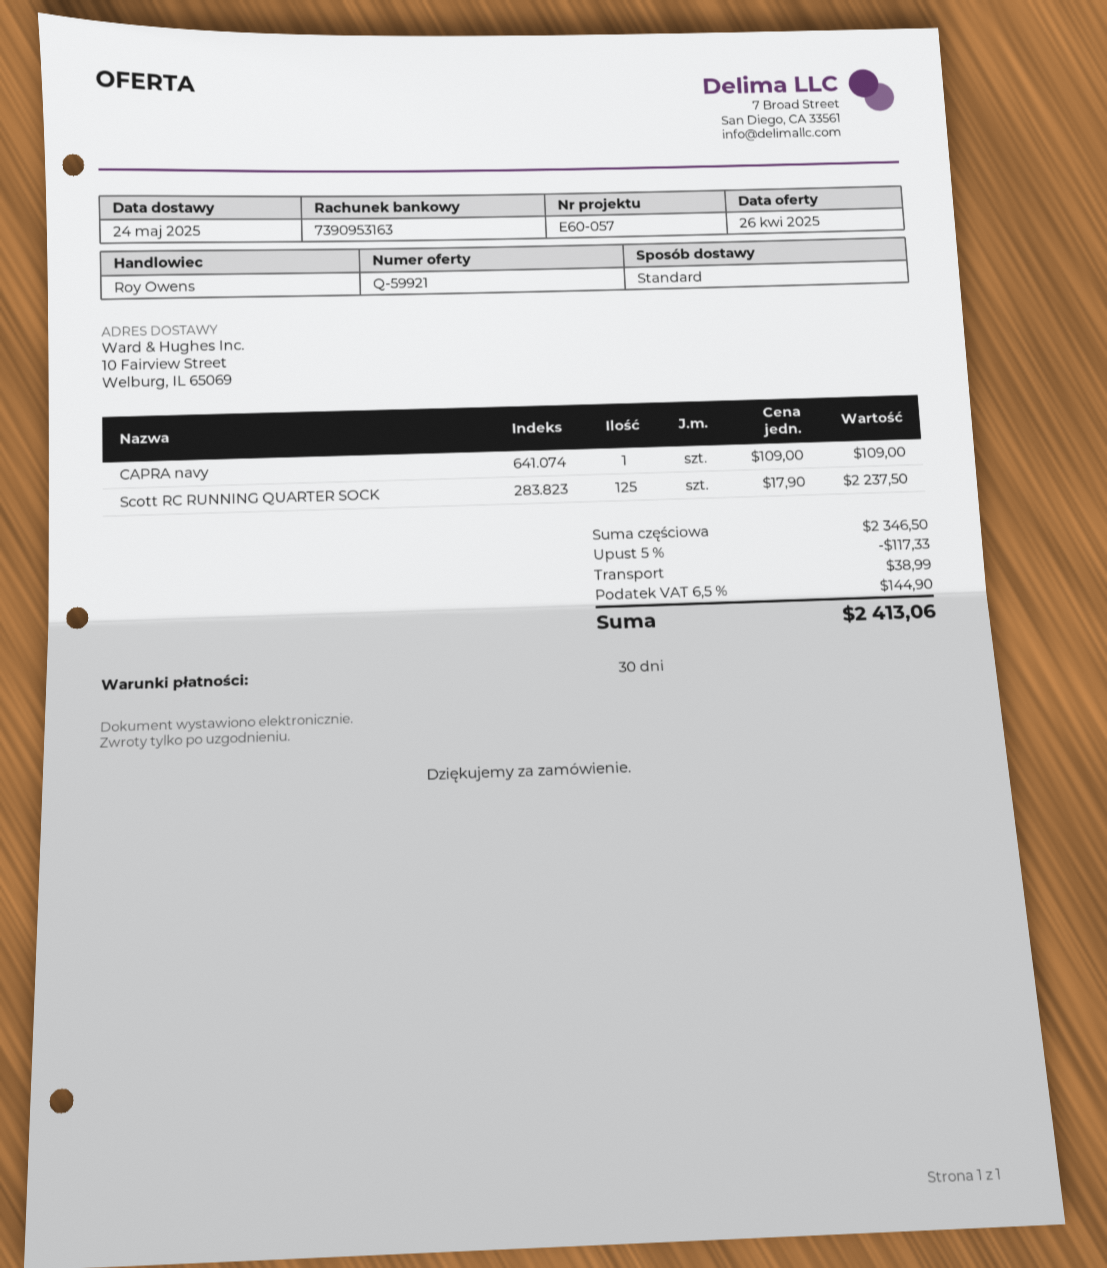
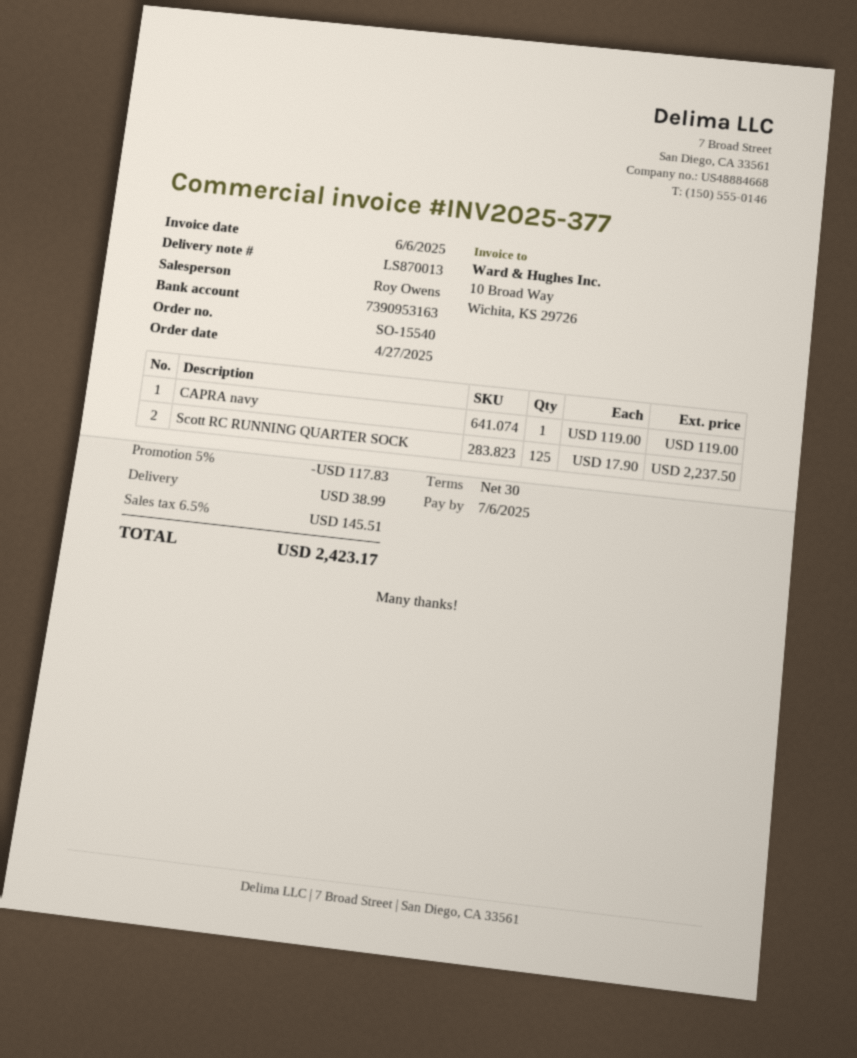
CAPRA navy: 1 x 109.00 = 109.00 -> 1 x 119.00 = 119.00
discount: 5% = 117.33 -> 5% = 117.83
tax: 6.5% = 144.90 -> 6.5% = 145.51
total: 2413.06 -> 2423.17

